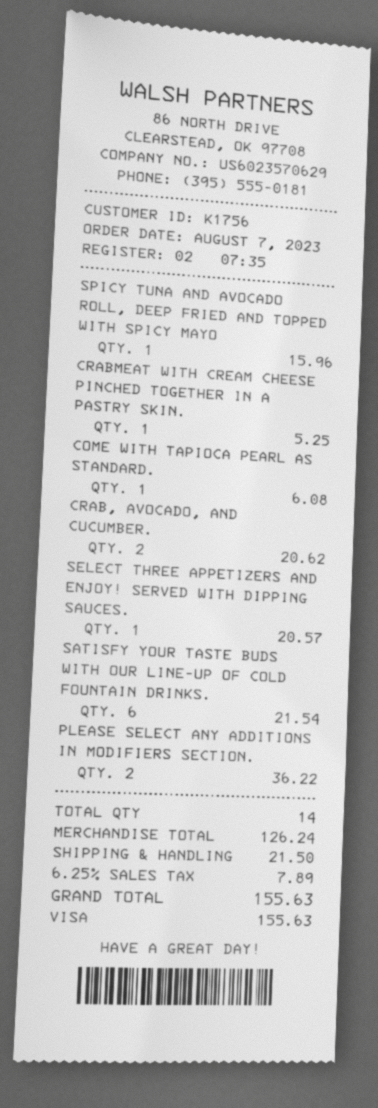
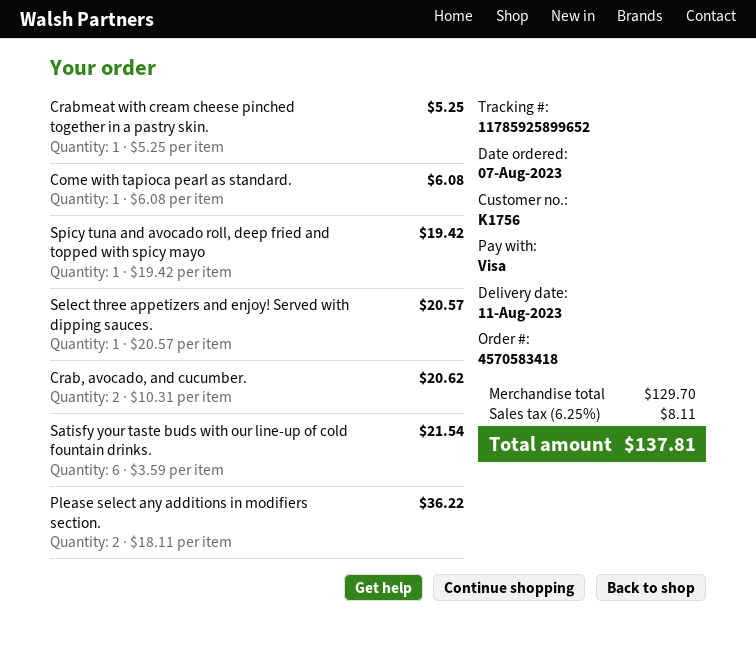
SPICY TUNA AND AVOCADO ROLL, DEEP FRIED AND TOPPED WITH SPICY MAYO: 1 for 15.96 -> 1 for 19.42
subtotal: 126.24 -> 129.70
shipping: 21.50 -> none
tax: 6.25% = 7.89 -> 6.25% = 8.11
total: 155.63 -> 137.81

